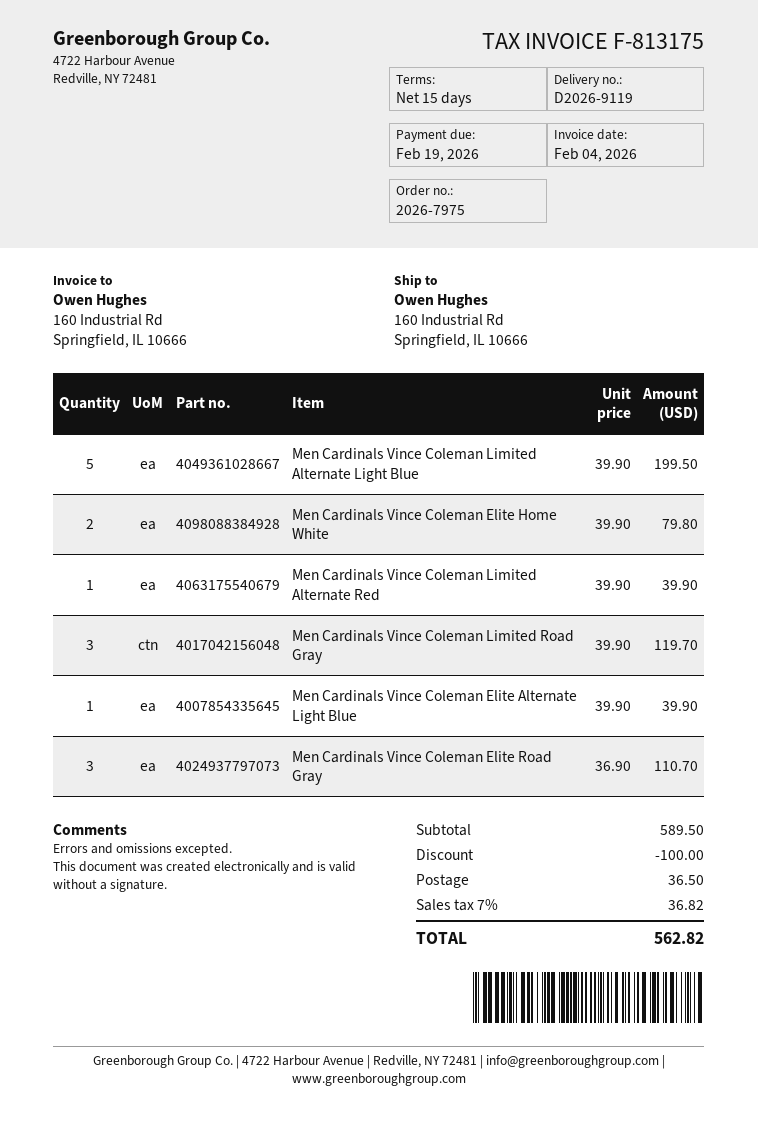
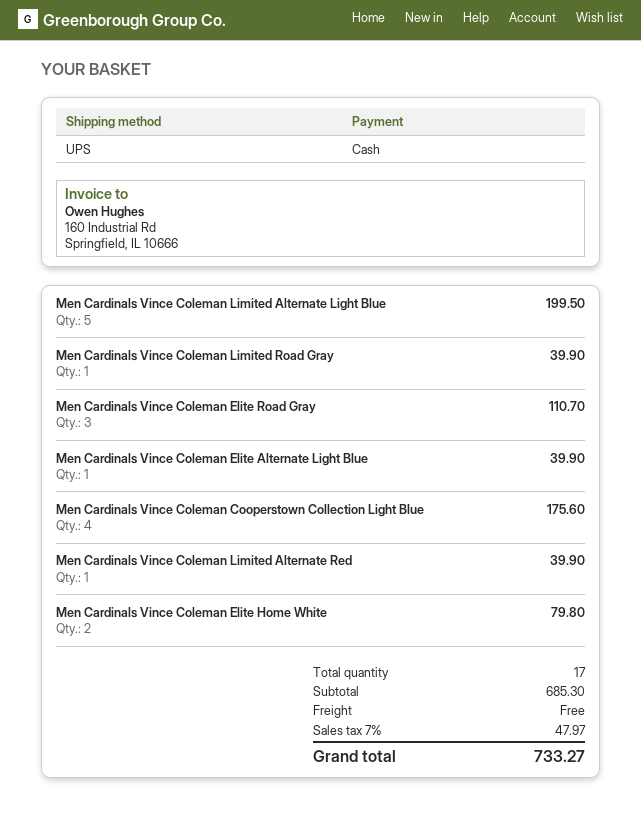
Men Cardinals Vince Coleman Limited Road Gray: 3 for 119.70 -> 1 for 39.90
Men Cardinals Vince Coleman Cooperstown Collection Light Blue: none -> 4 for 175.60
subtotal: 589.50 -> 685.30
discount: 100.00 -> none
shipping: 36.50 -> 0.00
tax: 7% = 36.82 -> 7% = 47.97
total: 562.82 -> 733.27

